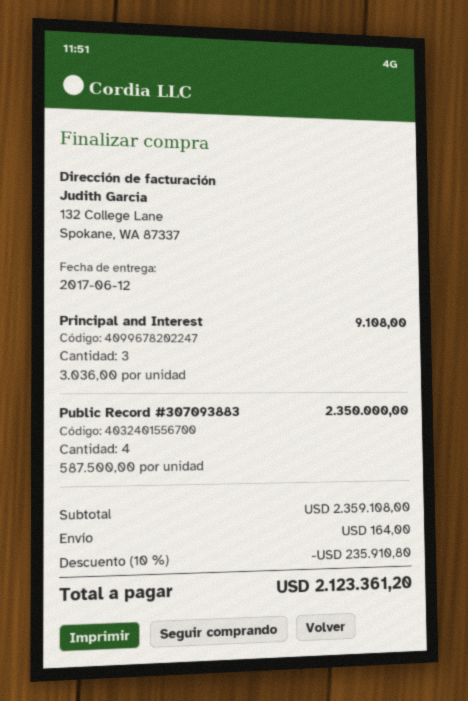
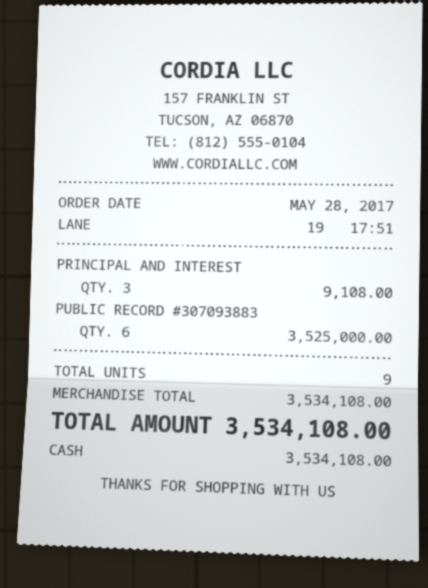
Public Record #307093883: 4 for 2350000.00 -> 6 for 3525000.00
subtotal: 2359108.00 -> 3534108.00
discount: 10% = 235910.80 -> none
shipping: 164.00 -> none
total: 2123361.20 -> 3534108.00

